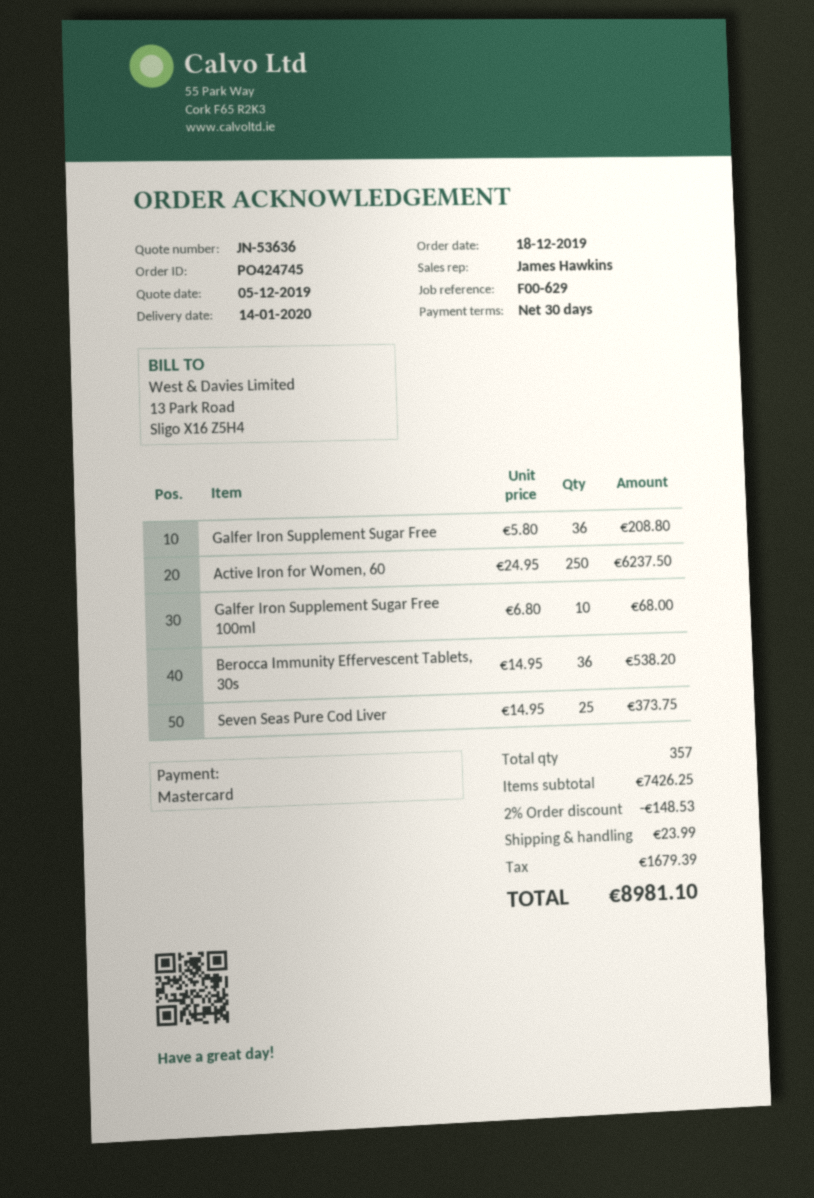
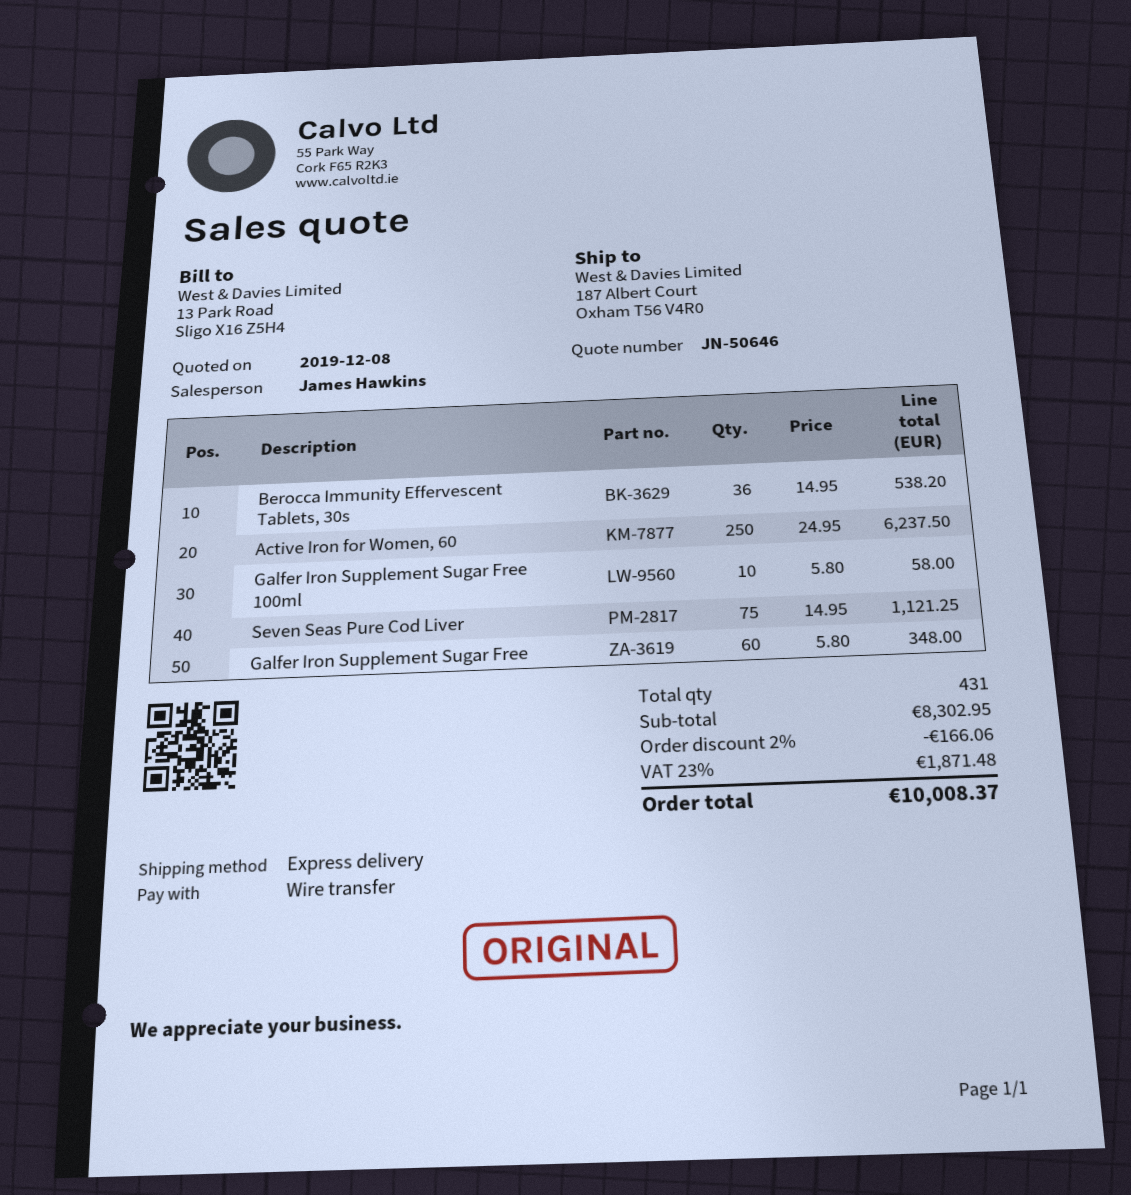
quote number: JN-53636 -> JN-50646
quote date: 2019-12-05 -> 2019-12-08
payment method: Mastercard -> bank transfer
Galfer Iron Supplement Sugar Free: 36 x 5.80 = 208.80 -> 60 x 5.80 = 348.00
Galfer Iron Supplement Sugar Free 100ml: 10 x 6.80 = 68.00 -> 10 x 5.80 = 58.00
Seven Seas Pure Cod Liver: 25 x 14.95 = 373.75 -> 75 x 14.95 = 1121.25
total quantity: 357 -> 431
subtotal: 7426.25 -> 8302.95
discount: 2% = 148.53 -> 2% = 166.06
shipping: 23.99 -> none
tax: 1679.39 -> 1871.48
total: 8981.10 -> 10008.37

